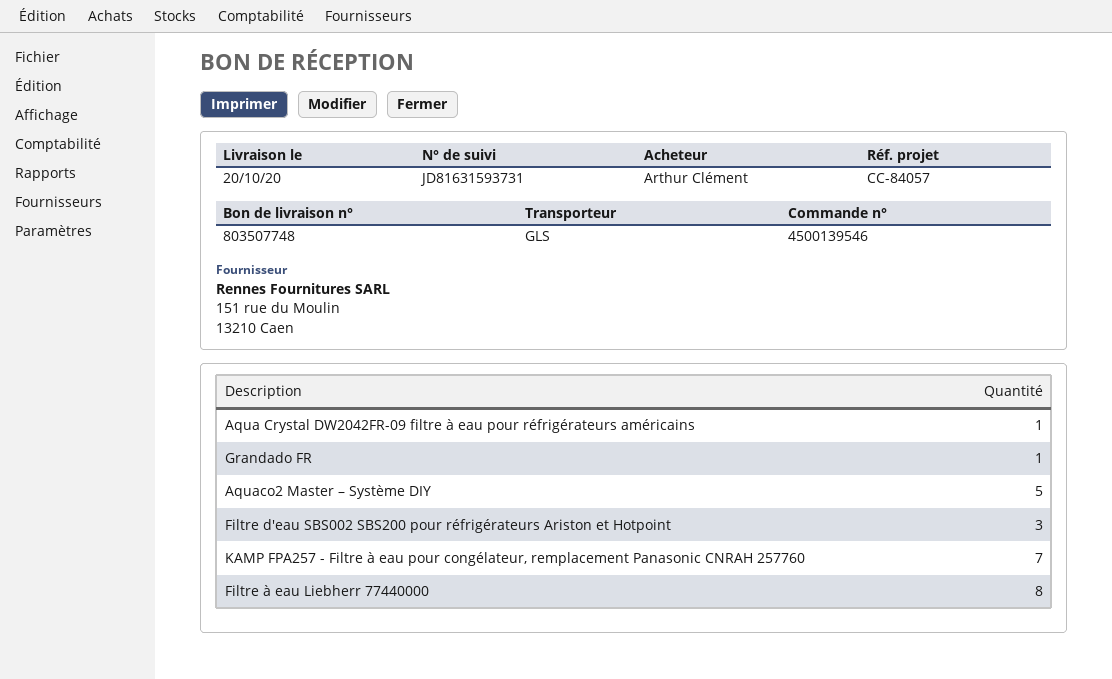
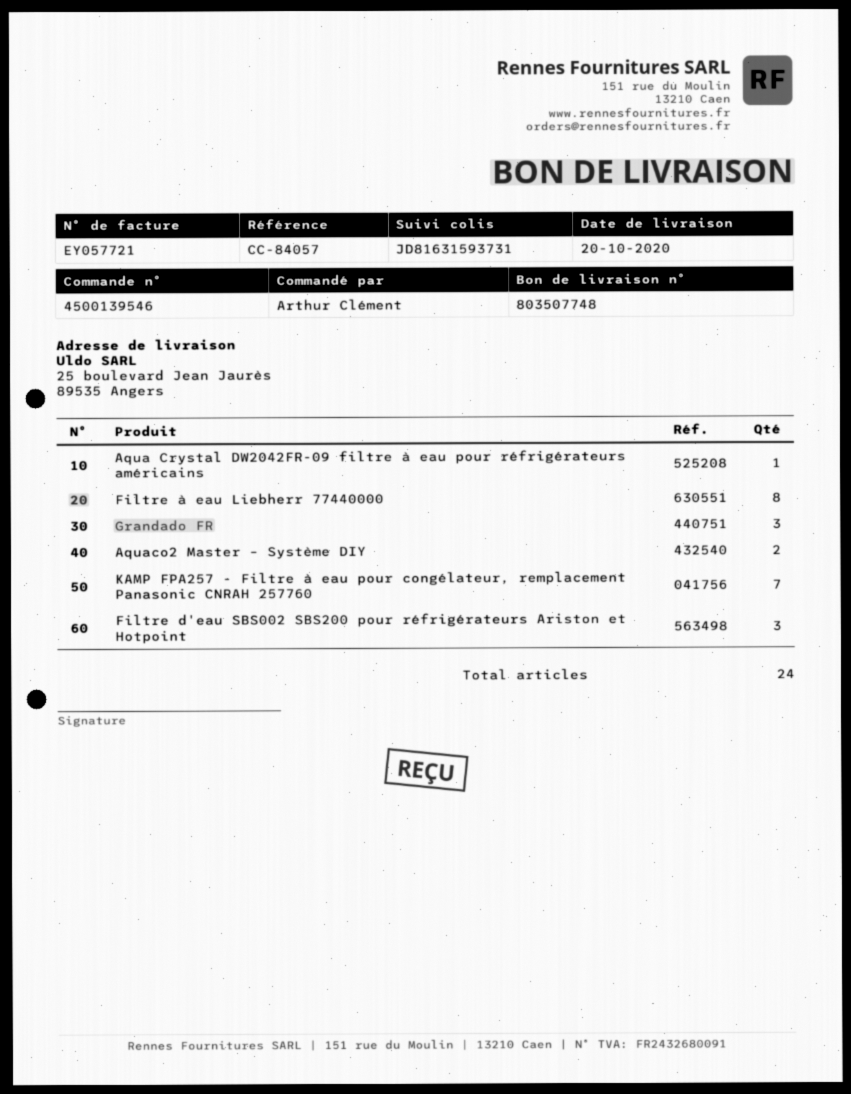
Grandado FR: 1 -> 3
Aquaco2 Master – Système DIY: 5 -> 2

